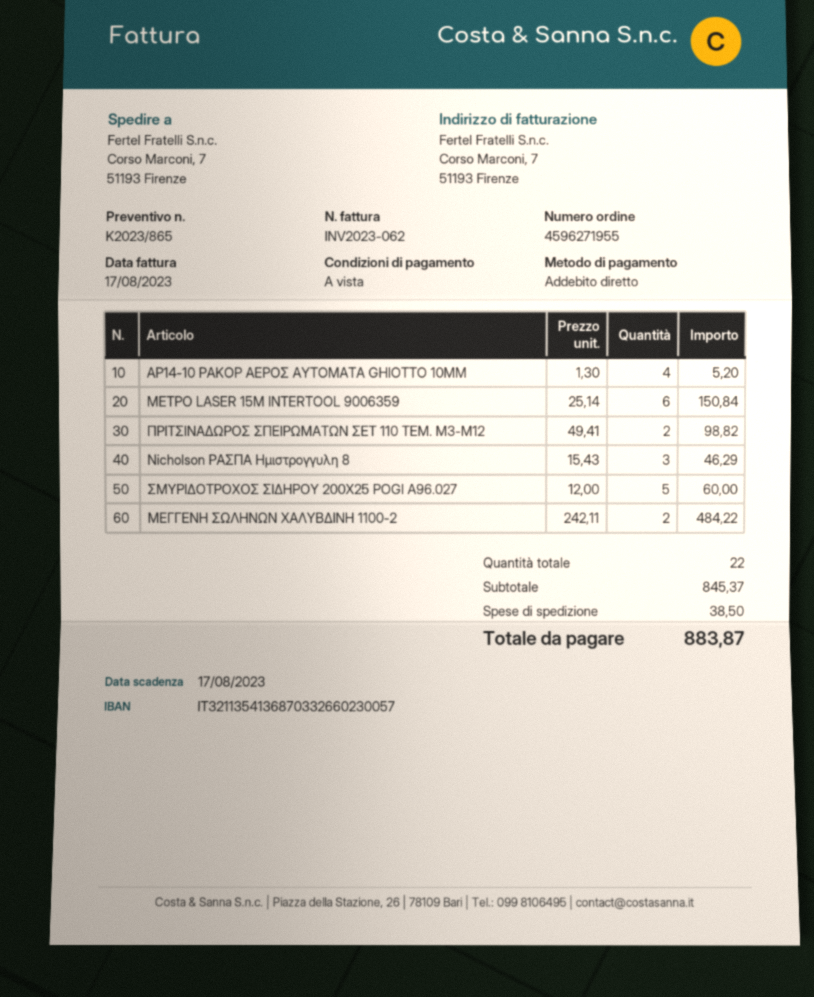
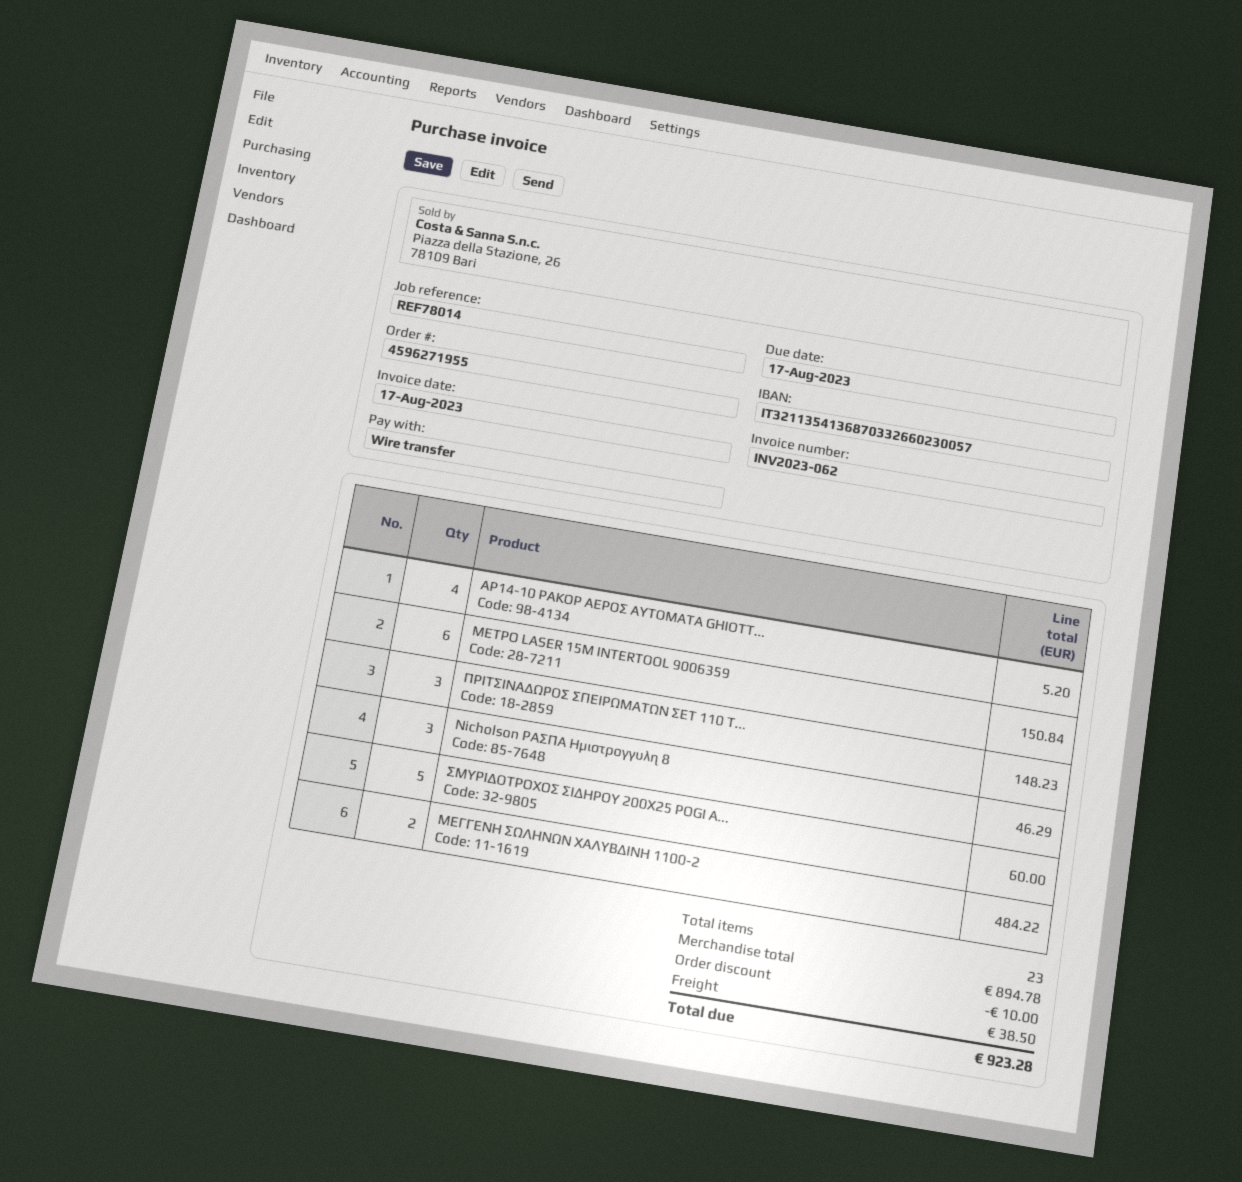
payment method: direct debit -> bank transfer
ΠΡΙΤΣΙΝΑΔΩΡΟΣ ΣΠΕΙΡΩΜΑΤΩΝ ΣΕΤ 110 ΤΕΜ. Μ3-Μ12: 2 for 98.82 -> 3 for 148.23
total quantity: 22 -> 23
subtotal: 845.37 -> 894.78
discount: none -> 10.00
total: 883.87 -> 923.28

